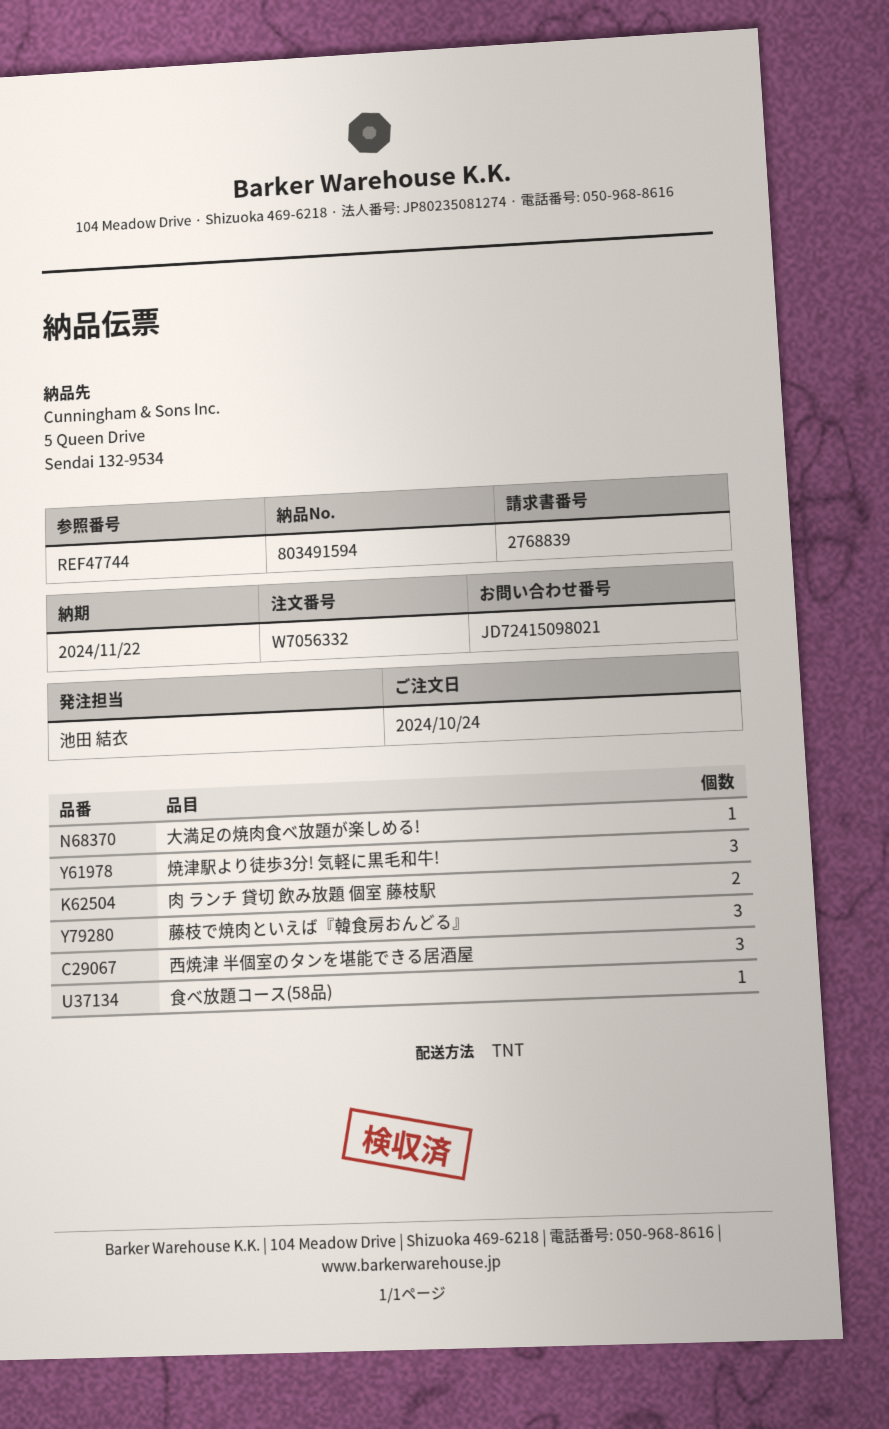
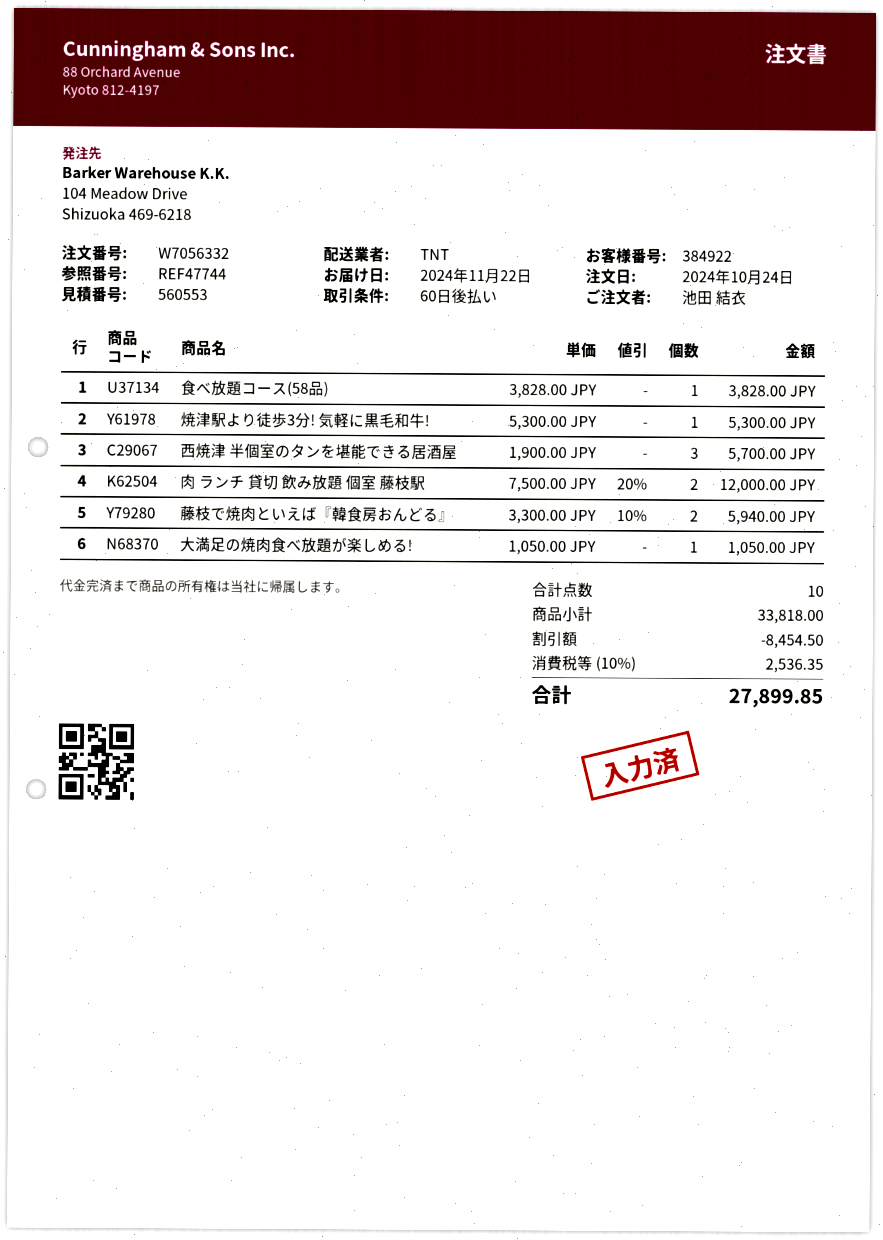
焼津駅より徒歩3分! 気軽に黒毛和牛!: 3 -> 1
藤枝で焼肉といえば『韓食房おんどる』: 3 -> 2

